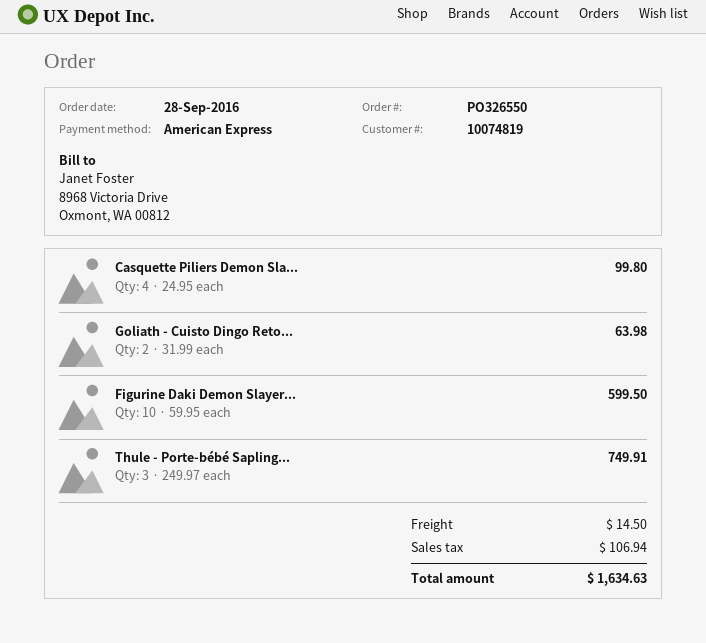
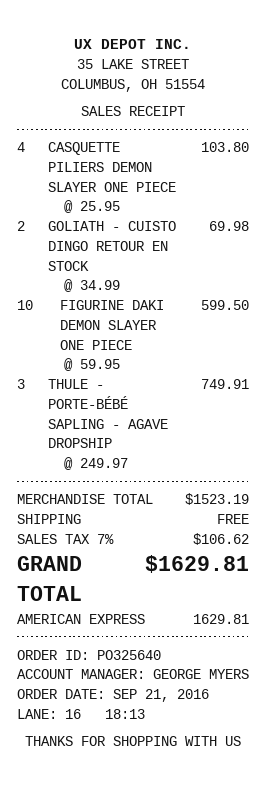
order number: PO326550 -> PO325640
order date: 2016-09-28 -> 2016-09-21
Casquette Piliers Demon Sla...: 4 x 24.95 = 99.80 -> 4 x 25.95 = 103.80
Goliath - Cuisto Dingo Reto...: 2 x 31.99 = 63.98 -> 2 x 34.99 = 69.98
shipping: 14.50 -> 0.00
tax: 106.94 -> 106.62
total: 1634.63 -> 1629.81

